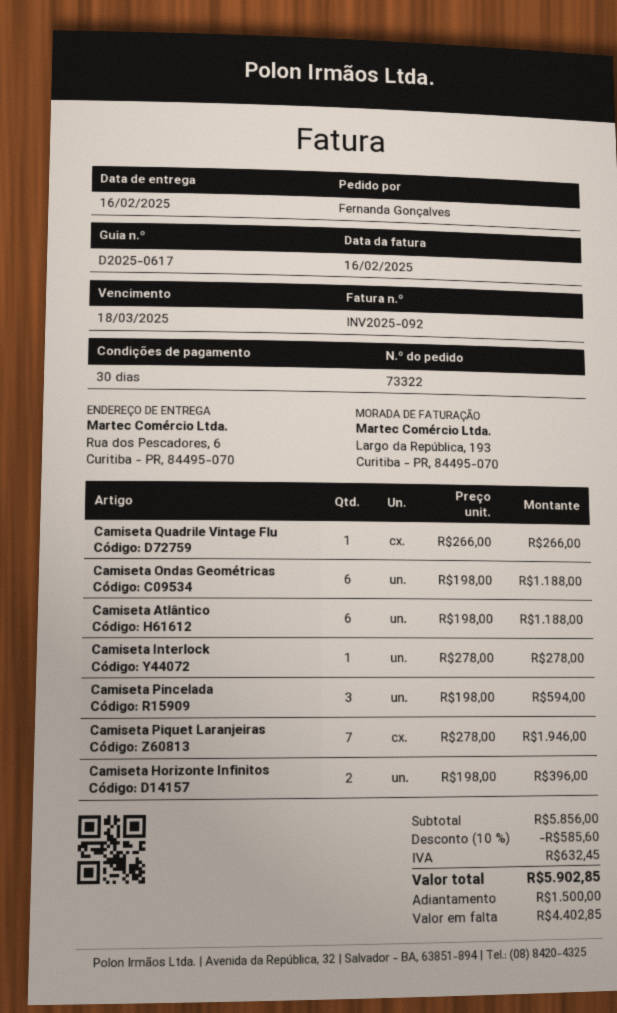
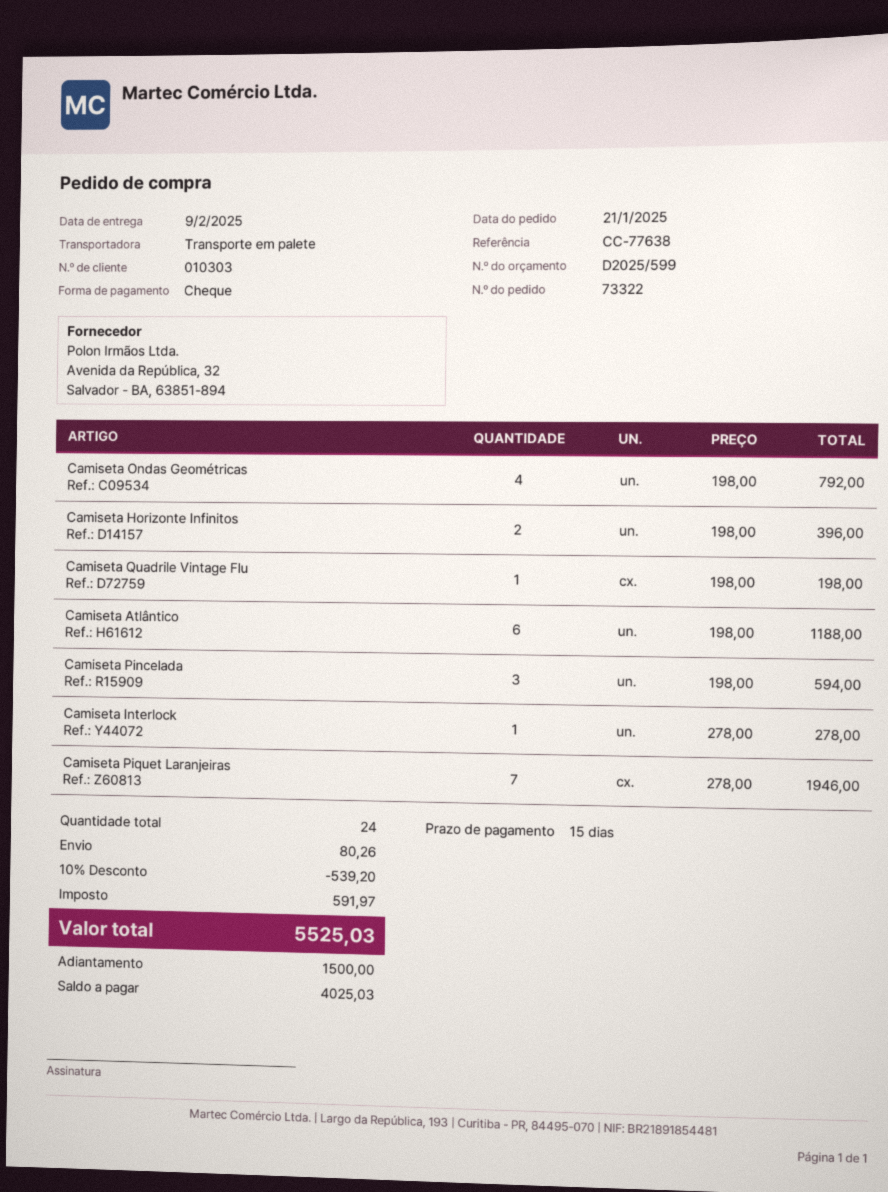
delivery date: 2025-02-16 -> 2025-02-09
payment terms: 30 days -> 15 days
Camiseta Quadrile Vintage Flu: 1 x 266.00 = 266.00 -> 1 x 198.00 = 198.00
Camiseta Ondas Geométricas: 6 x 198.00 = 1188.00 -> 4 x 198.00 = 792.00
discount: 10% = 585.60 -> 10% = 539.20
shipping: none -> 80.26
tax: 632.45 -> 591.97
total: 5902.85 -> 5525.03
balance: 4402.85 -> 4025.03

